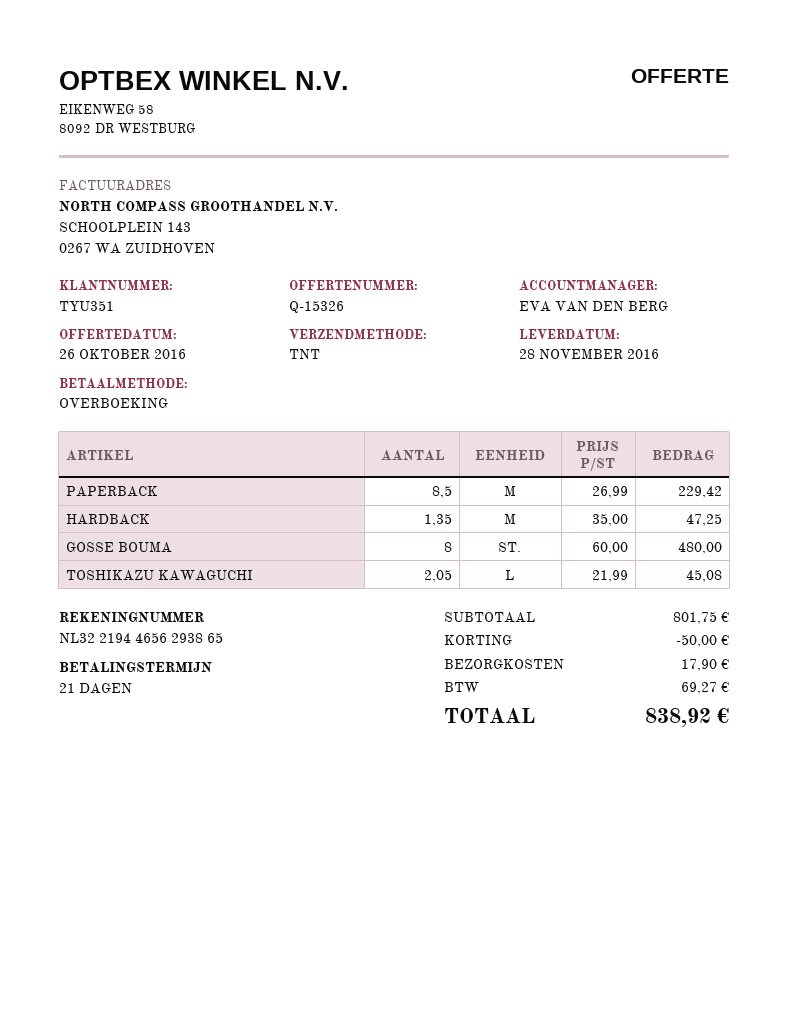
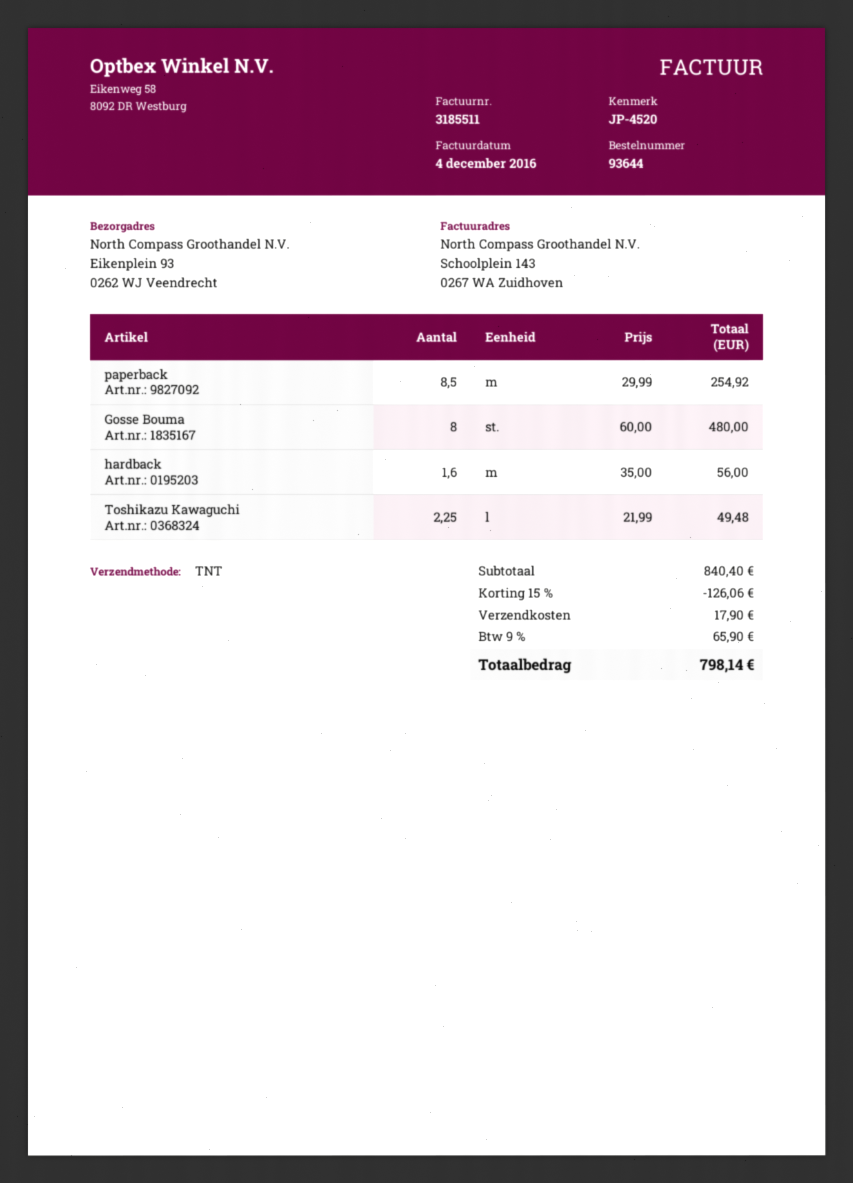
PAPERBACK: 8.5 x 26.99 = 229.42 -> 8.5 x 29.99 = 254.92
HARDBACK: 1.35 x 35.00 = 47.25 -> 1.6 x 35.00 = 56.00
TOSHIKAZU KAWAGUCHI: 2.05 x 21.99 = 45.08 -> 2.25 x 21.99 = 49.48
subtotal: 801.75 -> 840.40
discount: 50.00 -> 126.06
tax: 69.27 -> 65.90
total: 838.92 -> 798.14

